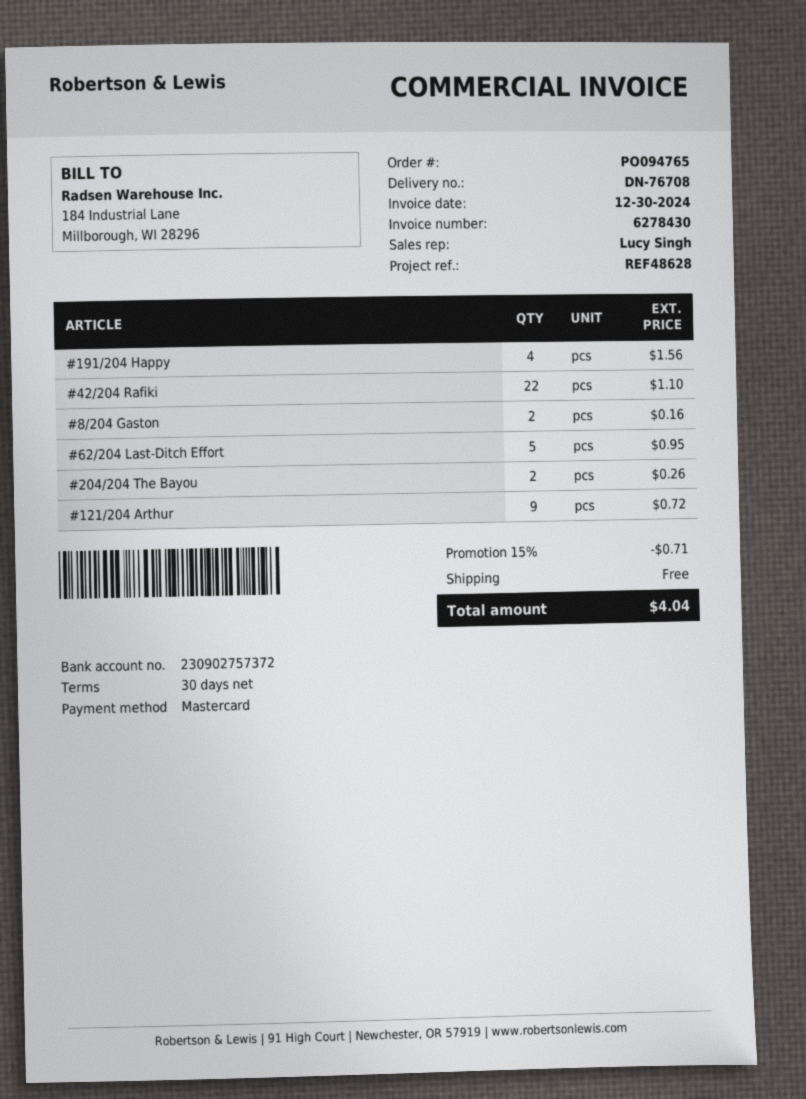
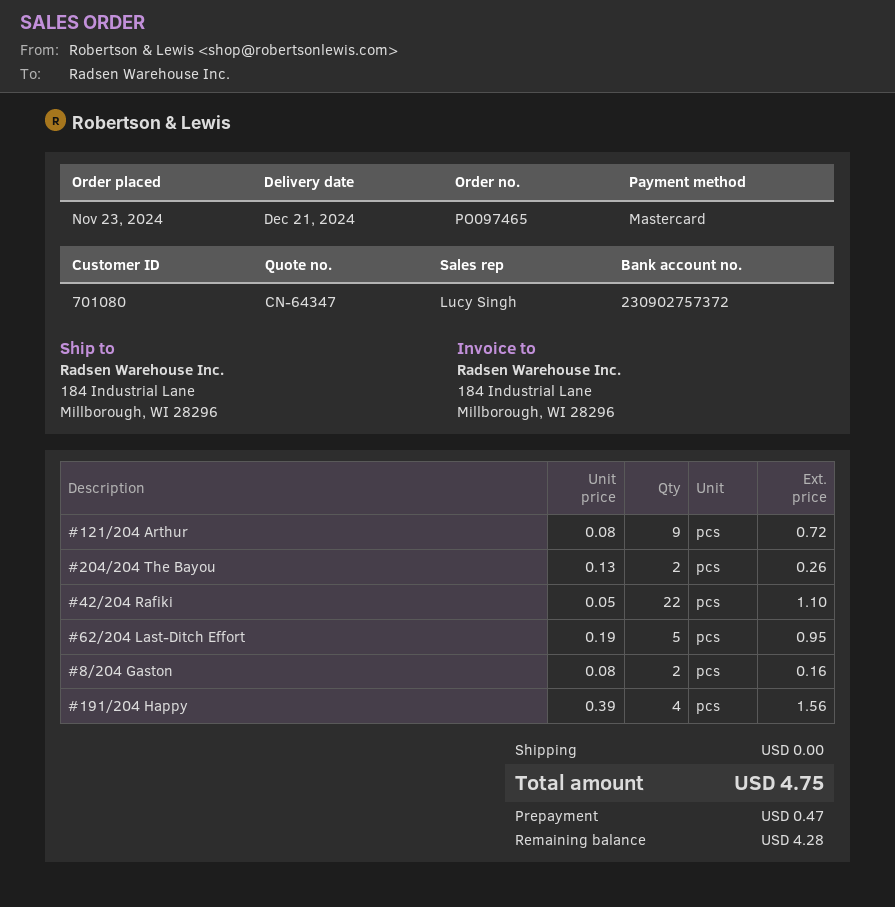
order number: PO094765 -> PO097465
discount: 15% = 0.71 -> none
total: 4.04 -> 4.75

